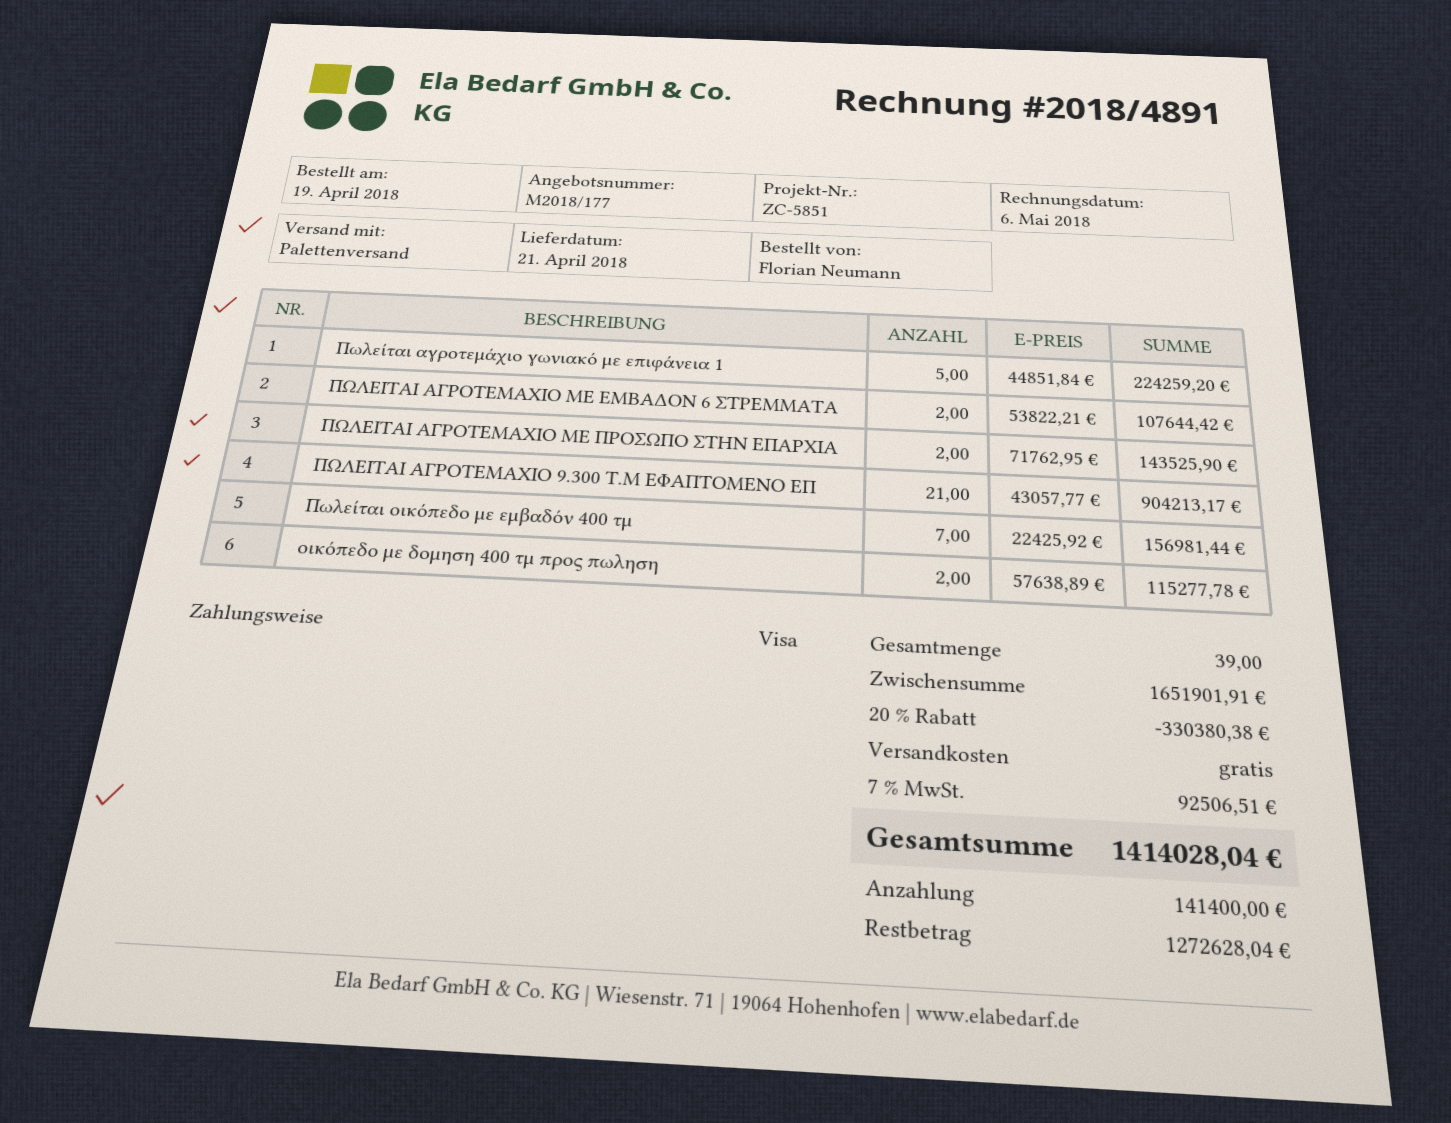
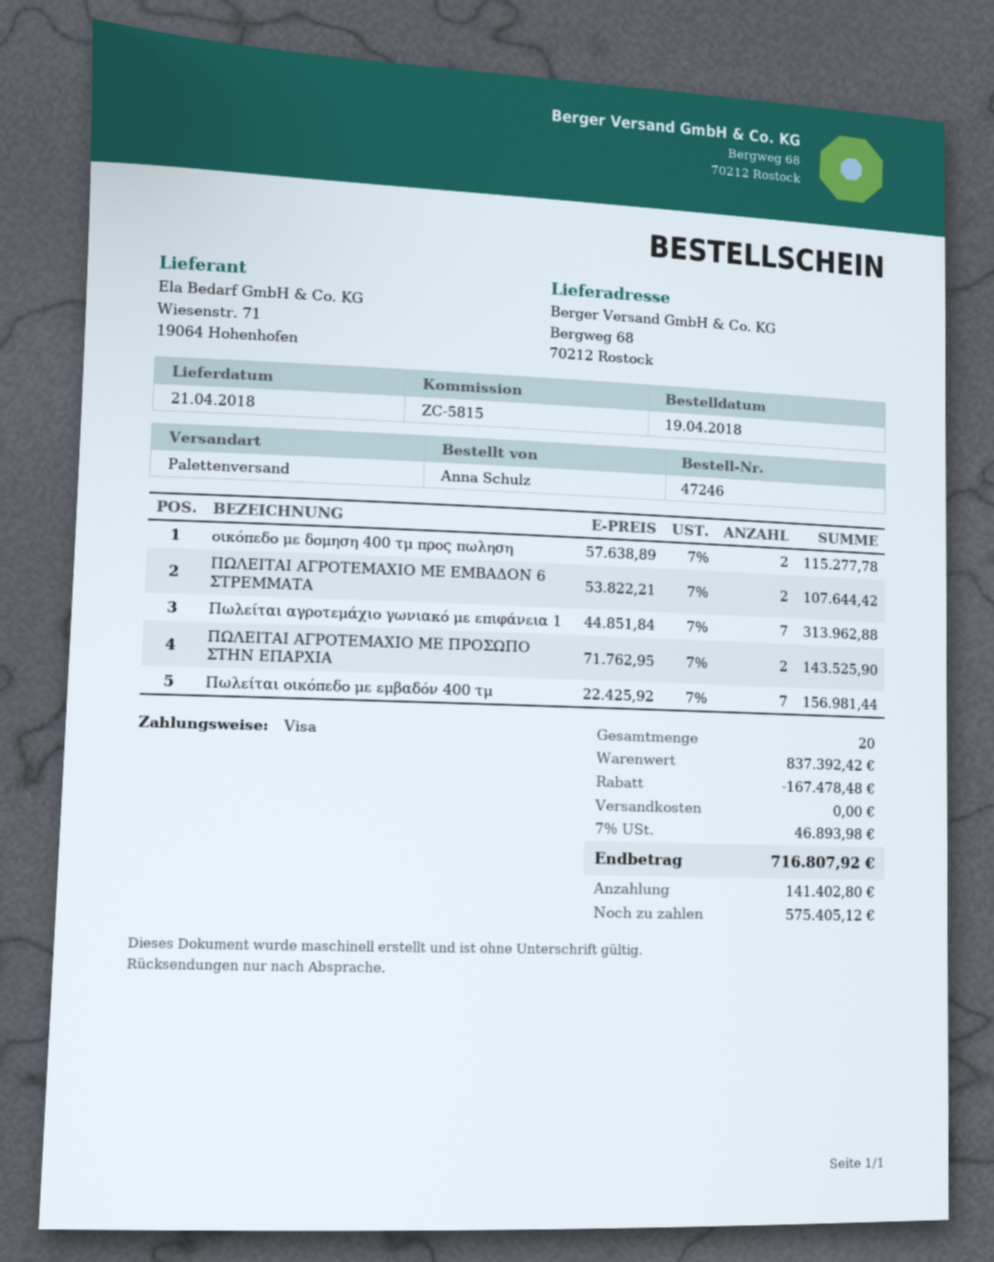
reference: ZC-5851 -> ZC-5815
ordered by: Florian Neumann -> Anna Schulz
Πωλείται αγροτεμάχιο γωνιακό με επιφάνεια 1: 5 x 44851.84 = 224259.20 -> 7 x 44851.84 = 313962.88
ΠΩΛΕΙΤΑΙ ΑΓΡΟΤΕΜΑΧΙΟ 9.300 Τ.Μ ΕΦΑΠΤΟΜΕΝΟ ΕΠ: 21 x 43057.77 = 904213.17 -> none
total quantity: 39 -> 20
subtotal: 1651901.91 -> 837392.42
discount: 330380.38 -> 167478.48
tax: 7% = 92506.51 -> 7% = 46893.98
total: 1414028.04 -> 716807.92
deposit: 141400.00 -> 141402.80
balance: 1272628.04 -> 575405.12

